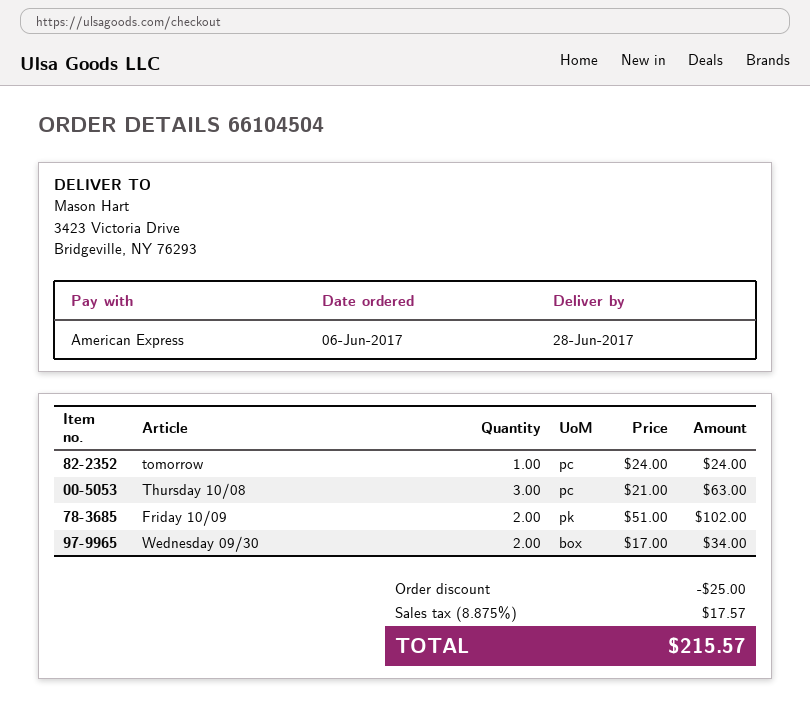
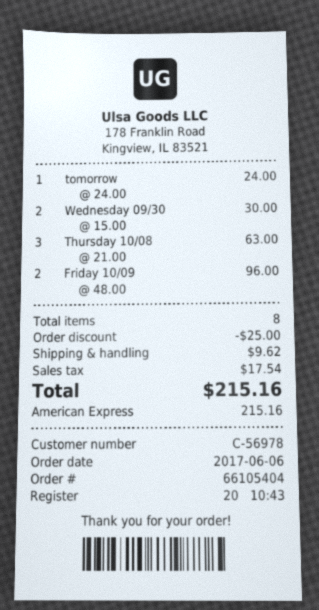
order number: 66104504 -> 66105404
Friday 10/09: 2 x 51.00 = 102.00 -> 2 x 48.00 = 96.00
Wednesday 09/30: 2 x 17.00 = 34.00 -> 2 x 15.00 = 30.00
shipping: none -> 9.62
tax: 17.57 -> 17.54
total: 215.57 -> 215.16

